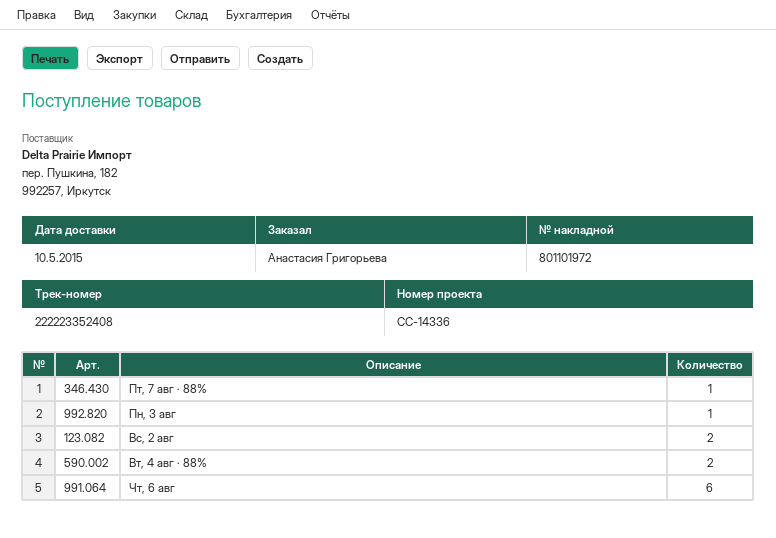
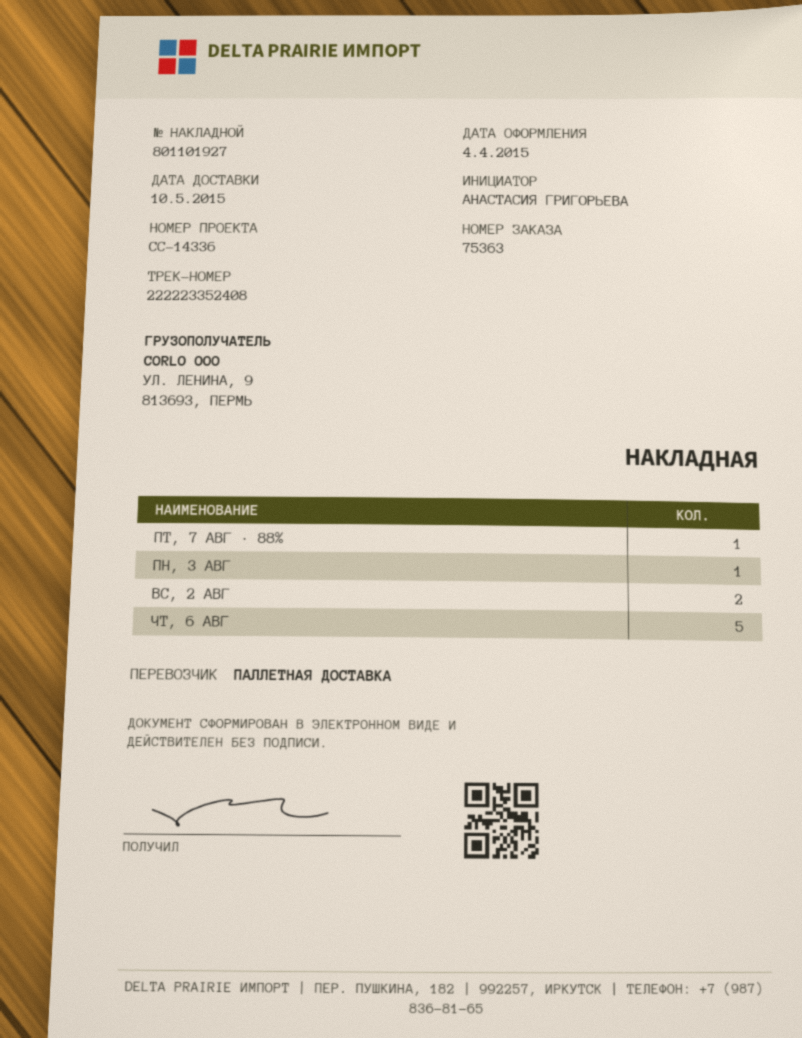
delivery note number: 801101972 -> 801101927
Вт, 4 авг · 88%: 2 -> none
Чт, 6 авг: 6 -> 5

